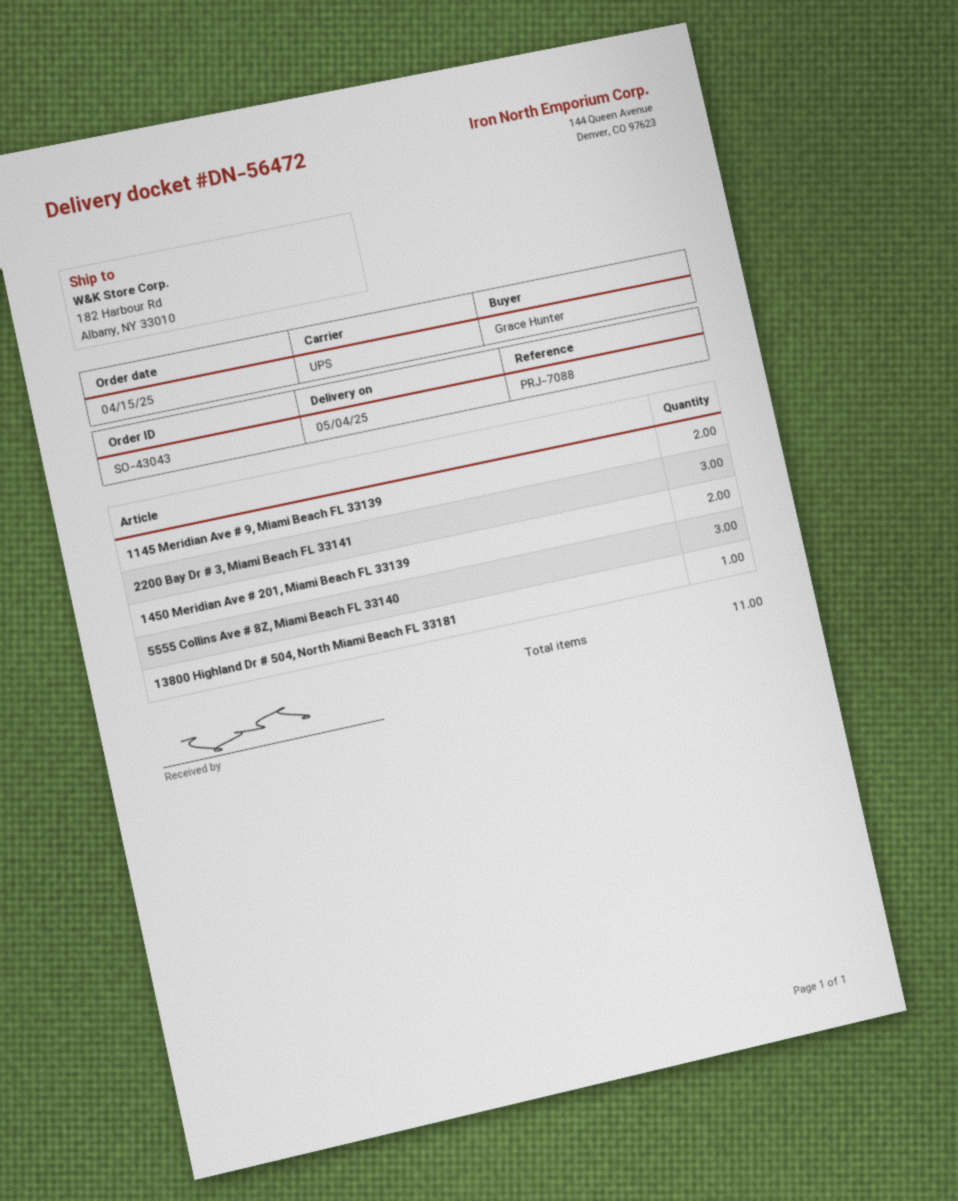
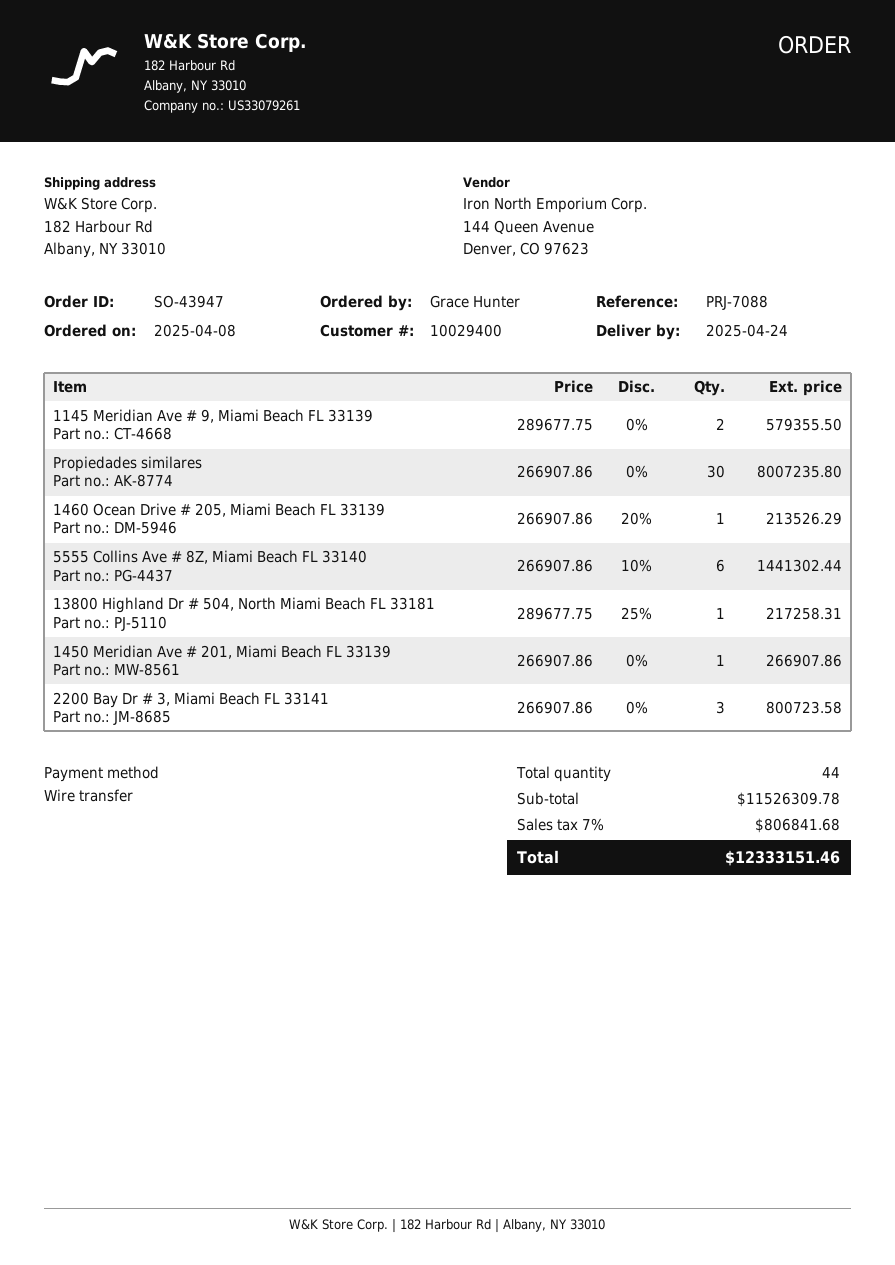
order number: SO-43043 -> SO-43947
order date: 2025-04-15 -> 2025-04-08
delivery date: 2025-05-04 -> 2025-04-24
1450 Meridian Ave # 201, Miami Beach FL 33139: 2 -> 1
5555 Collins Ave # 8Z, Miami Beach FL 33140: 3 -> 6
Propiedades similares: none -> 30
1460 Ocean Drive # 205, Miami Beach FL 33139: none -> 1
total quantity: 11 -> 44

